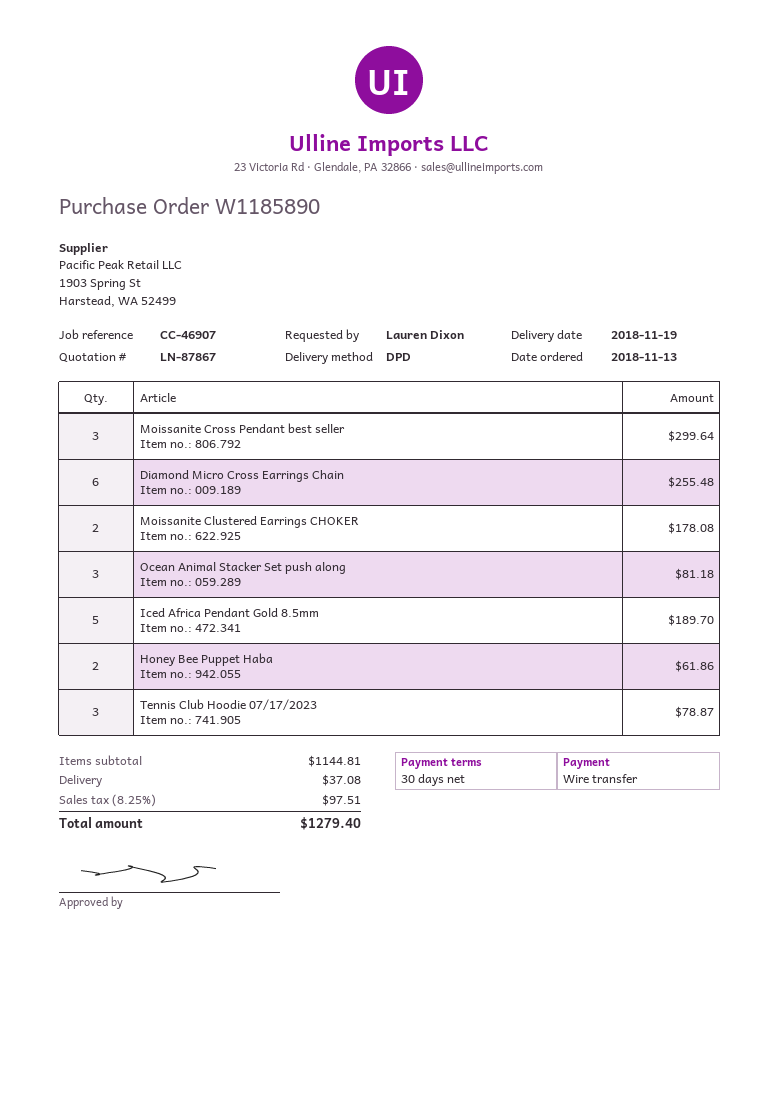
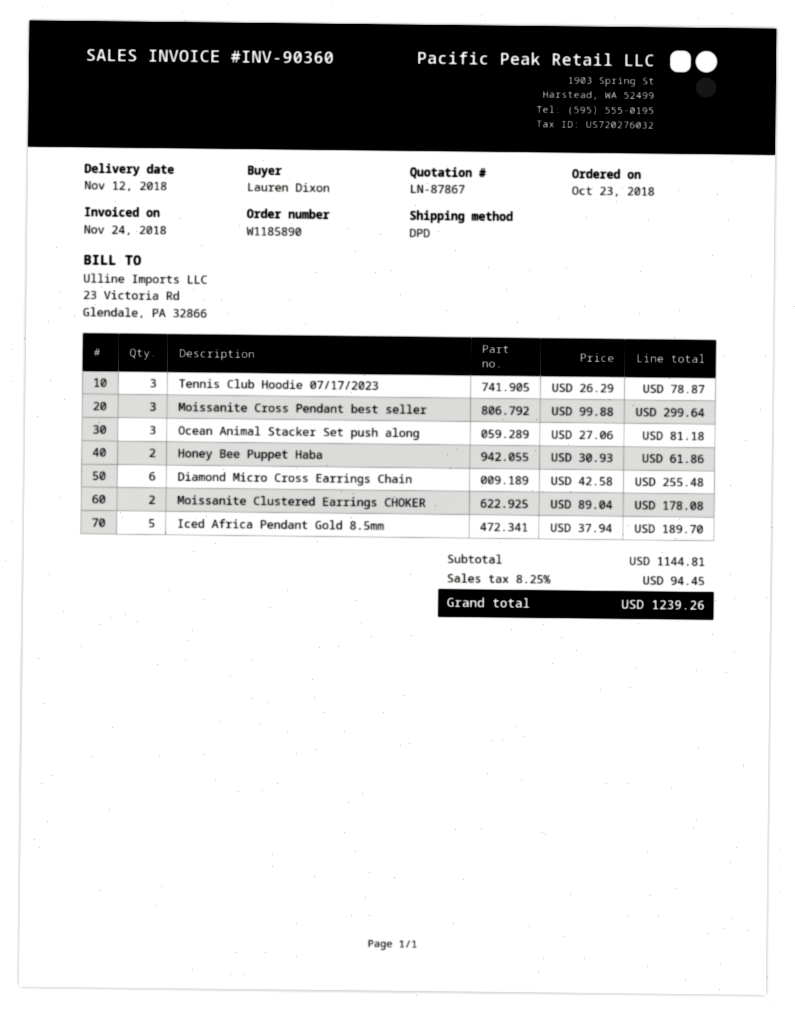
order date: 2018-11-13 -> 2018-10-23
delivery date: 2018-11-19 -> 2018-11-12
shipping: 37.08 -> none
tax: 8.25% = 97.51 -> 8.25% = 94.45
total: 1279.40 -> 1239.26

